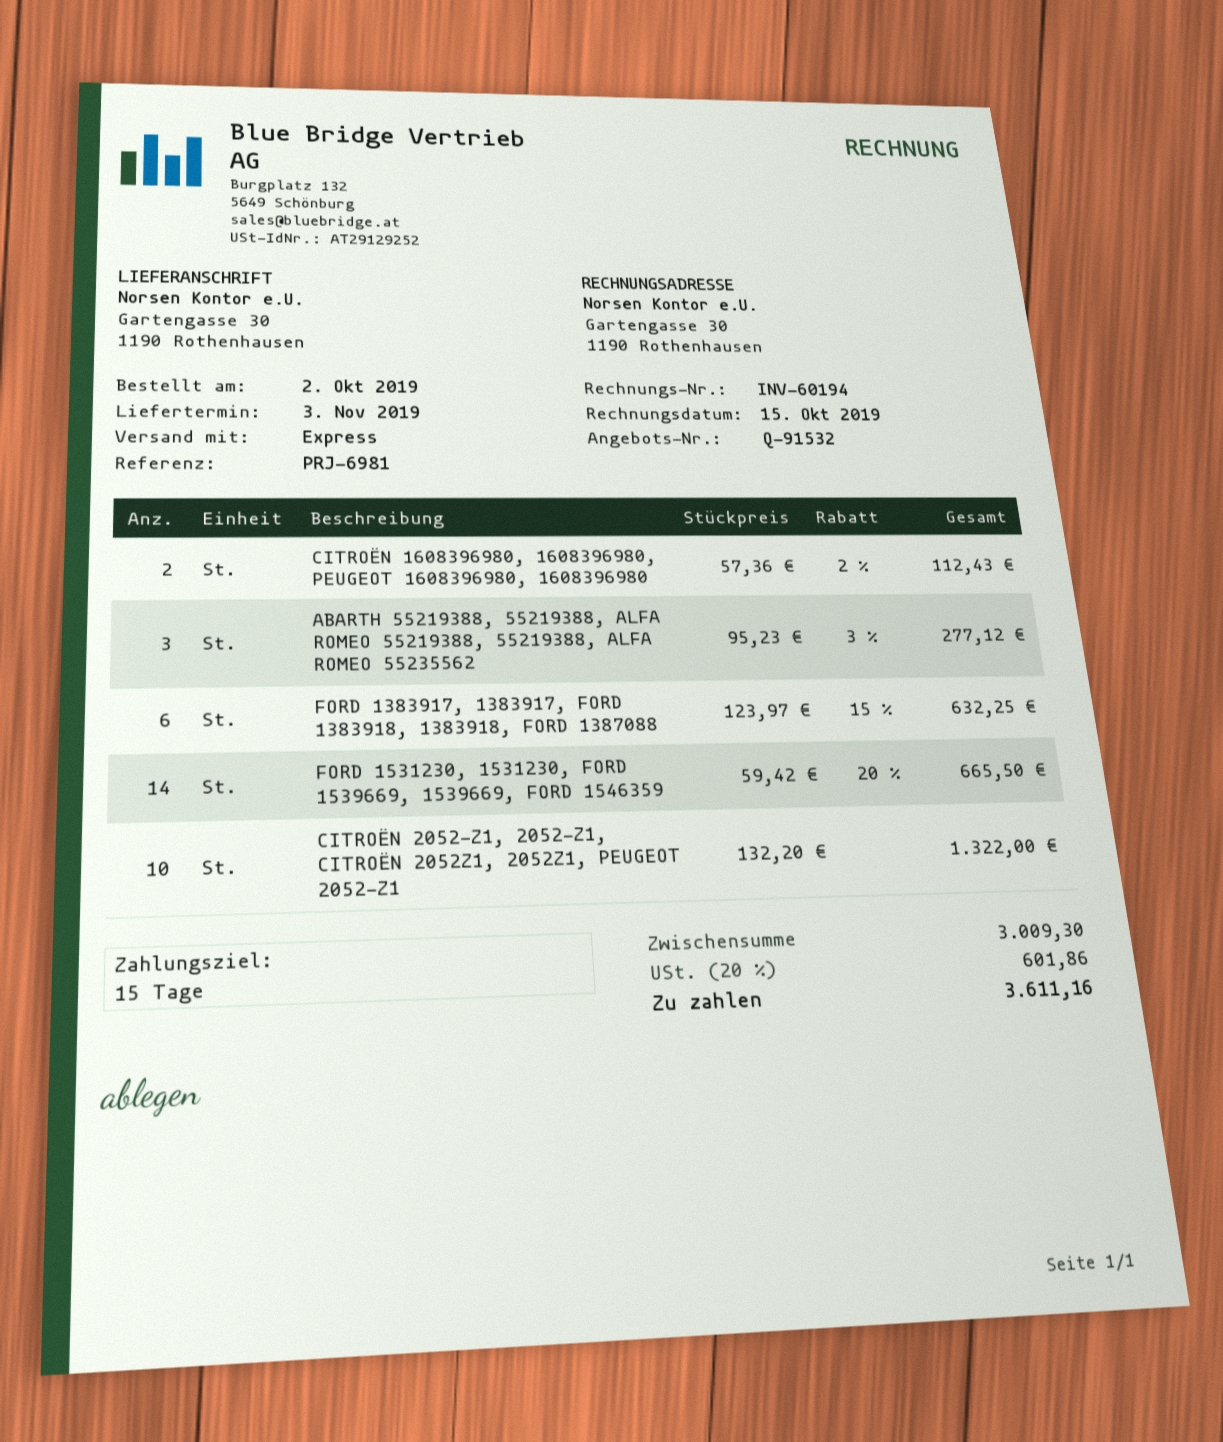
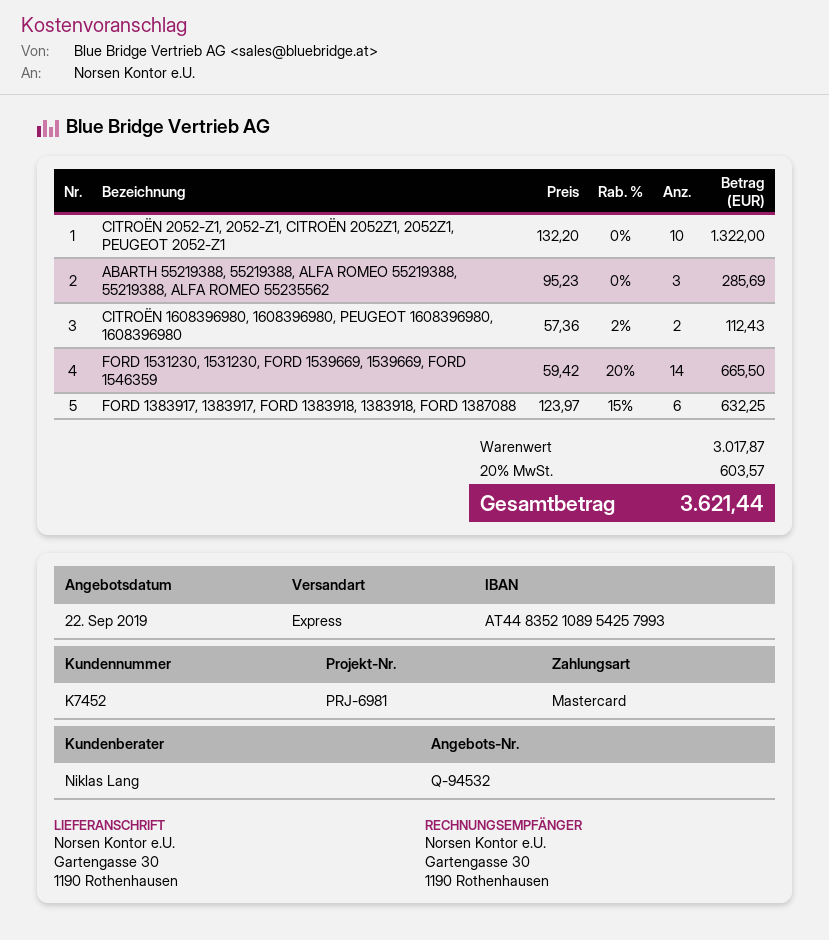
quote number: Q-91532 -> Q-94532
ABARTH 55219388, 55219388, ALFA ROMEO 55219388, 55219388, ALFA ROMEO 55235562: 3 x 95.23 - 3% = 277.12 -> 3 x 95.23 = 285.69
subtotal: 3009.30 -> 3017.87
tax: 20% = 601.86 -> 20% = 603.57
total: 3611.16 -> 3621.44

